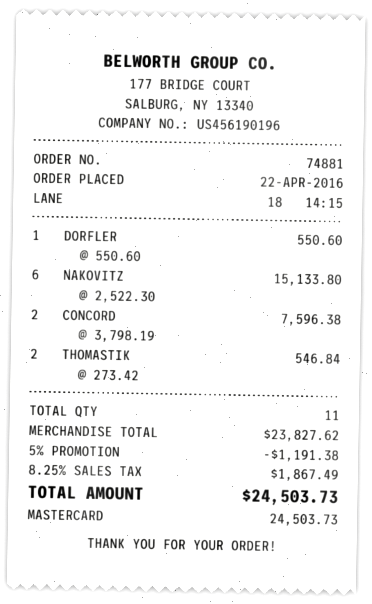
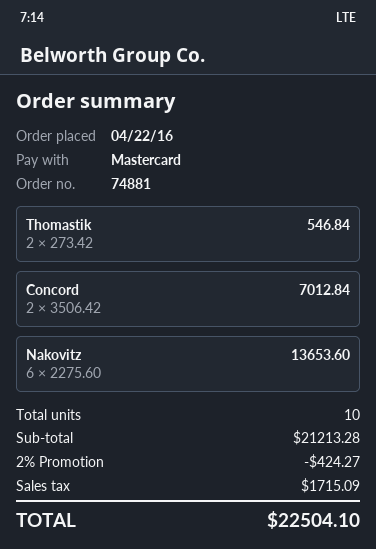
DORFLER: 1 x 550.60 = 550.60 -> none
NAKOVITZ: 6 x 2522.30 = 15133.80 -> 6 x 2275.60 = 13653.60
CONCORD: 2 x 3798.19 = 7596.38 -> 2 x 3506.42 = 7012.84
total quantity: 11 -> 10
subtotal: 23827.62 -> 21213.28
discount: 5% = 1191.38 -> 2% = 424.27
tax: 1867.49 -> 1715.09
total: 24503.73 -> 22504.10

